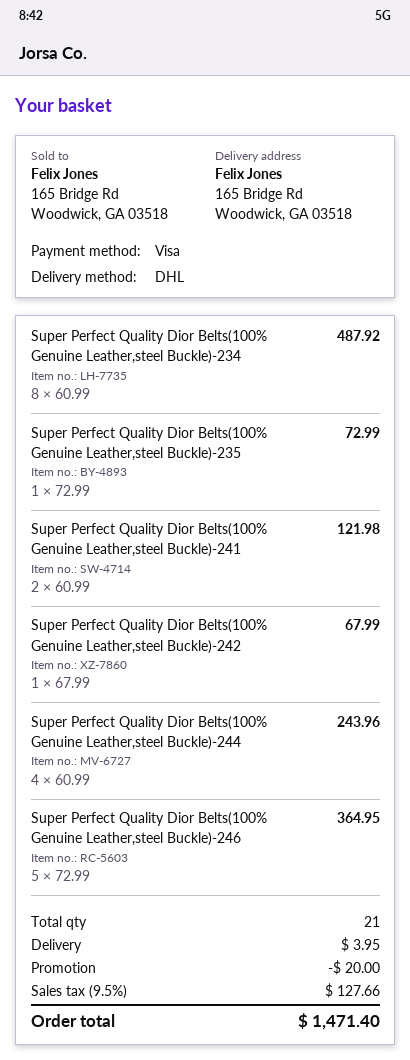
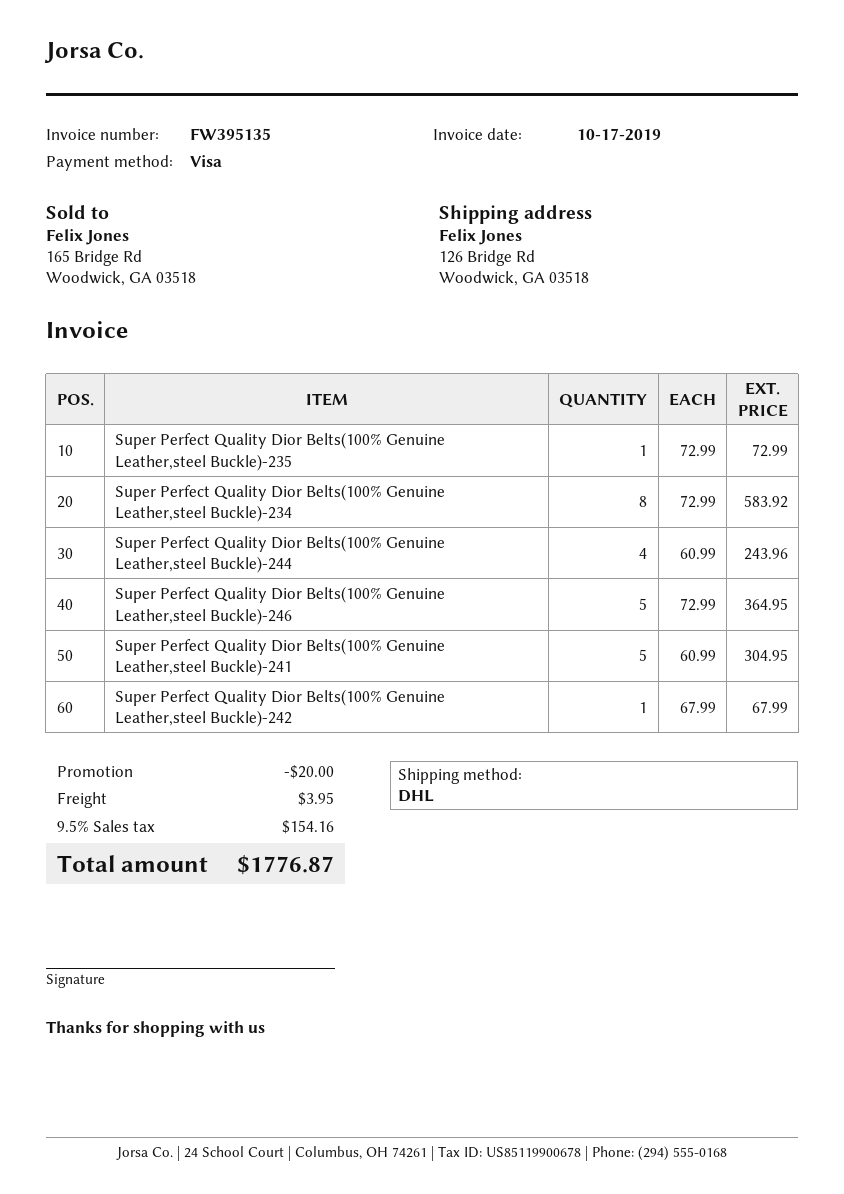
ship to: 165 Bridge Rd, Woodwick, GA 03518 -> 126 Bridge Rd, Woodwick, GA 03518
Super Perfect Quality Dior Belts(100% Genuine Leather,steel Buckle)-234: 8 x 60.99 = 487.92 -> 8 x 72.99 = 583.92
Super Perfect Quality Dior Belts(100% Genuine Leather,steel Buckle)-241: 2 x 60.99 = 121.98 -> 5 x 60.99 = 304.95
tax: 9.5% = 127.66 -> 9.5% = 154.16
total: 1471.40 -> 1776.87

